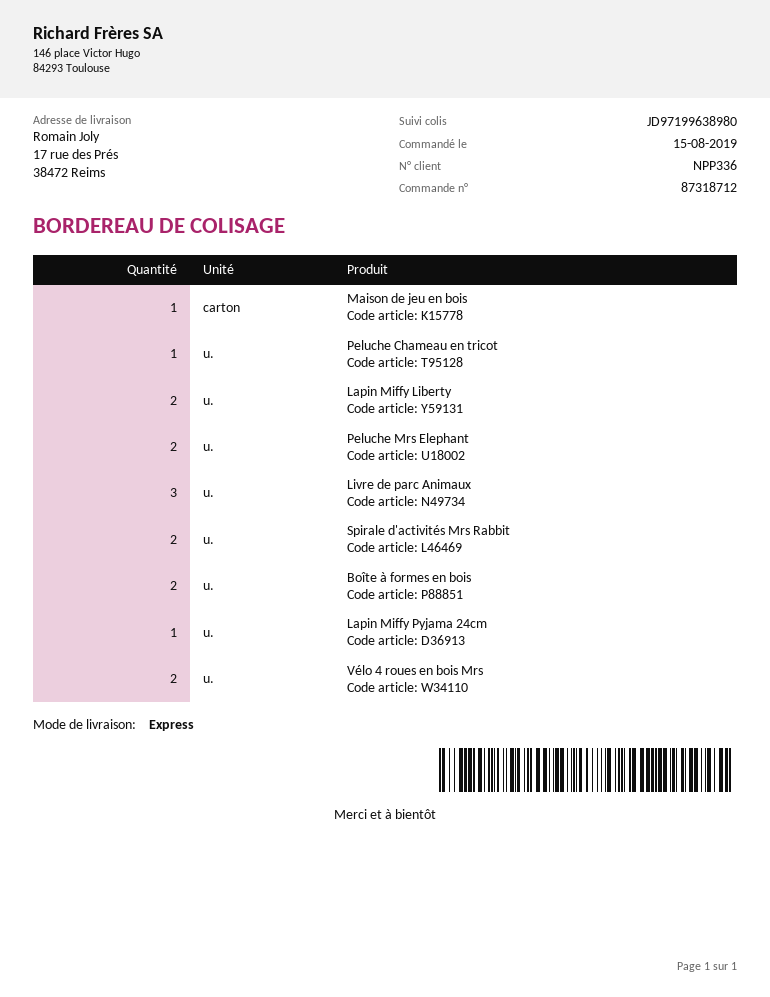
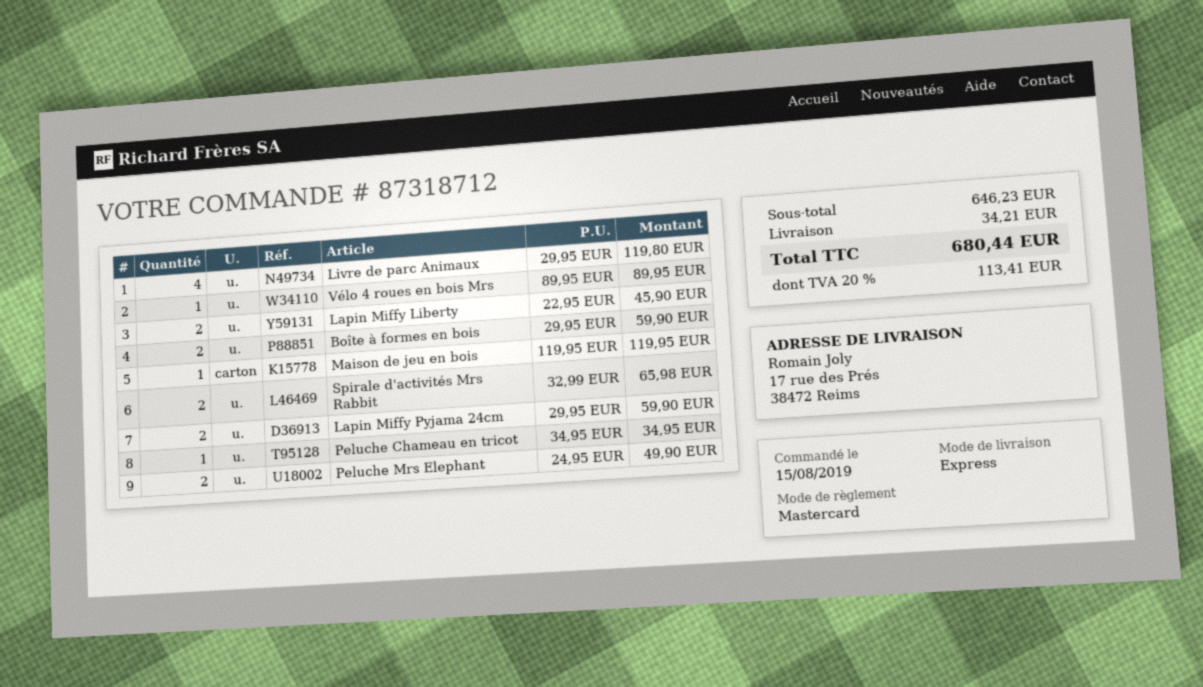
Livre de parc Animaux: 3 -> 4
Lapin Miffy Pyjama 24cm: 1 -> 2
Vélo 4 roues en bois Mrs: 2 -> 1

